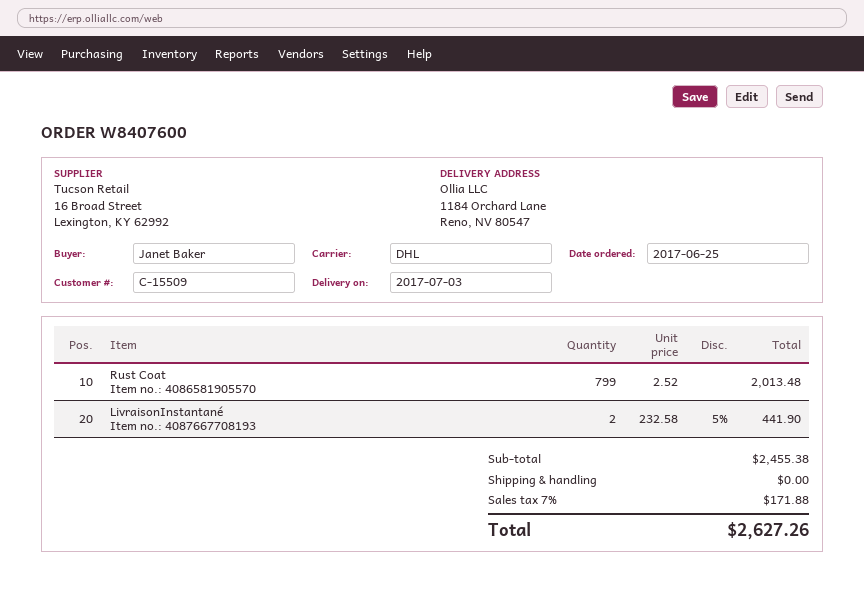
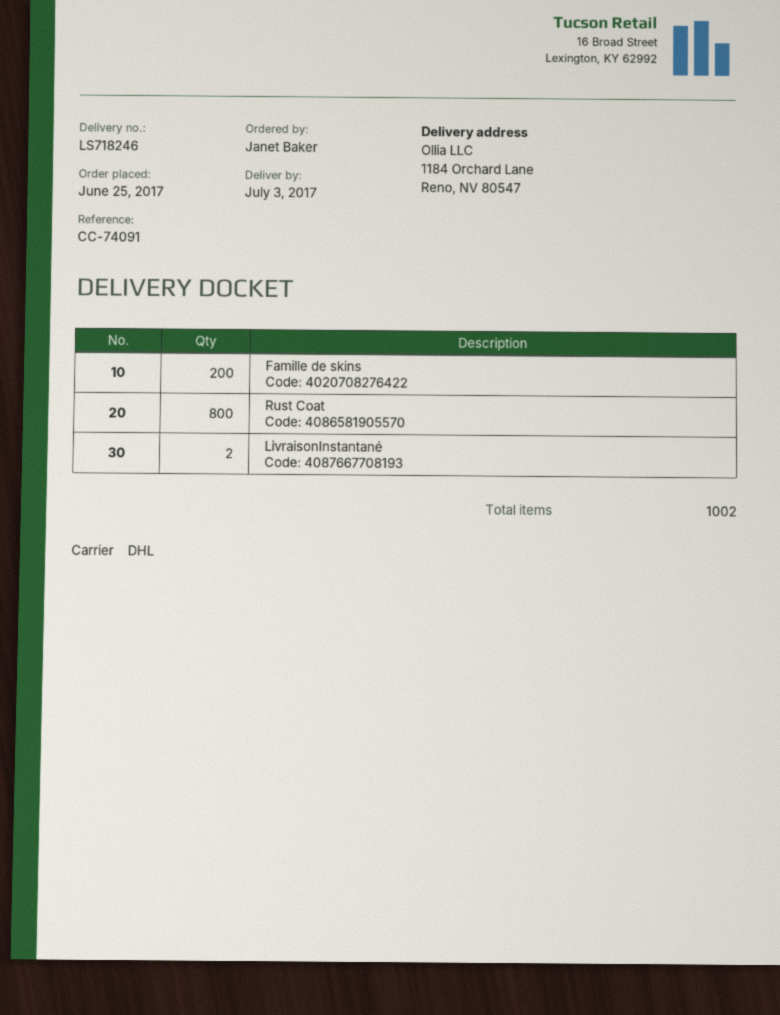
Rust Coat: 799 -> 800
Famille de skins: none -> 200

